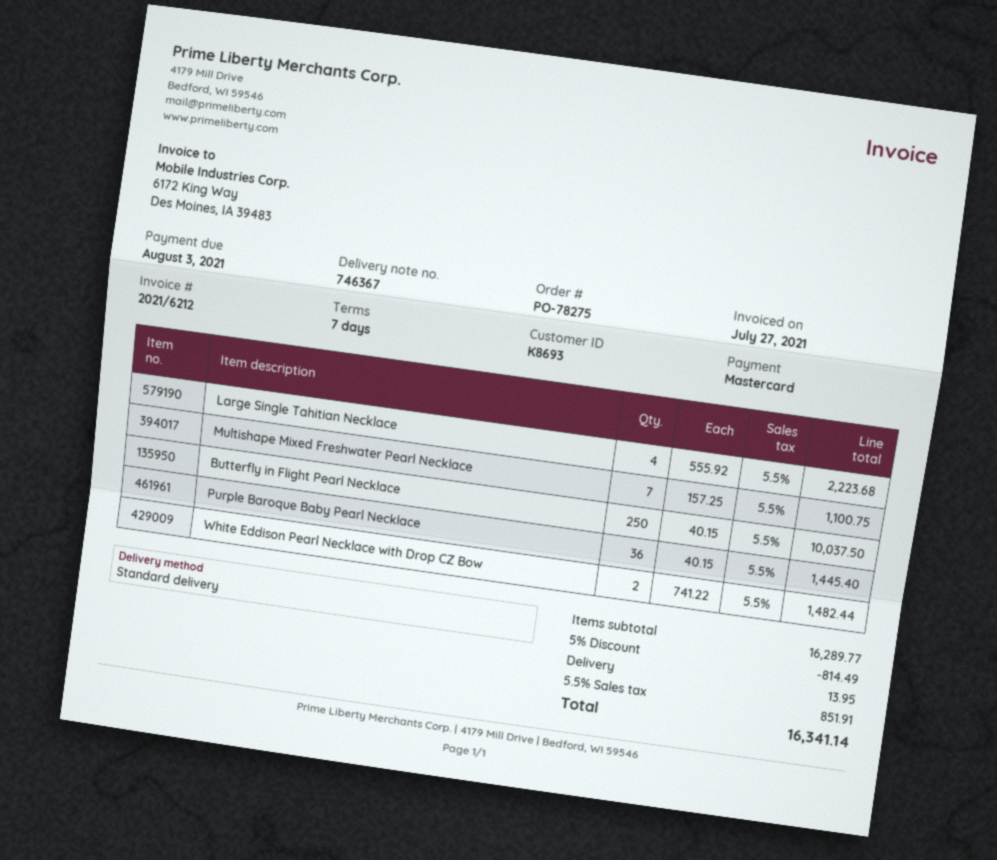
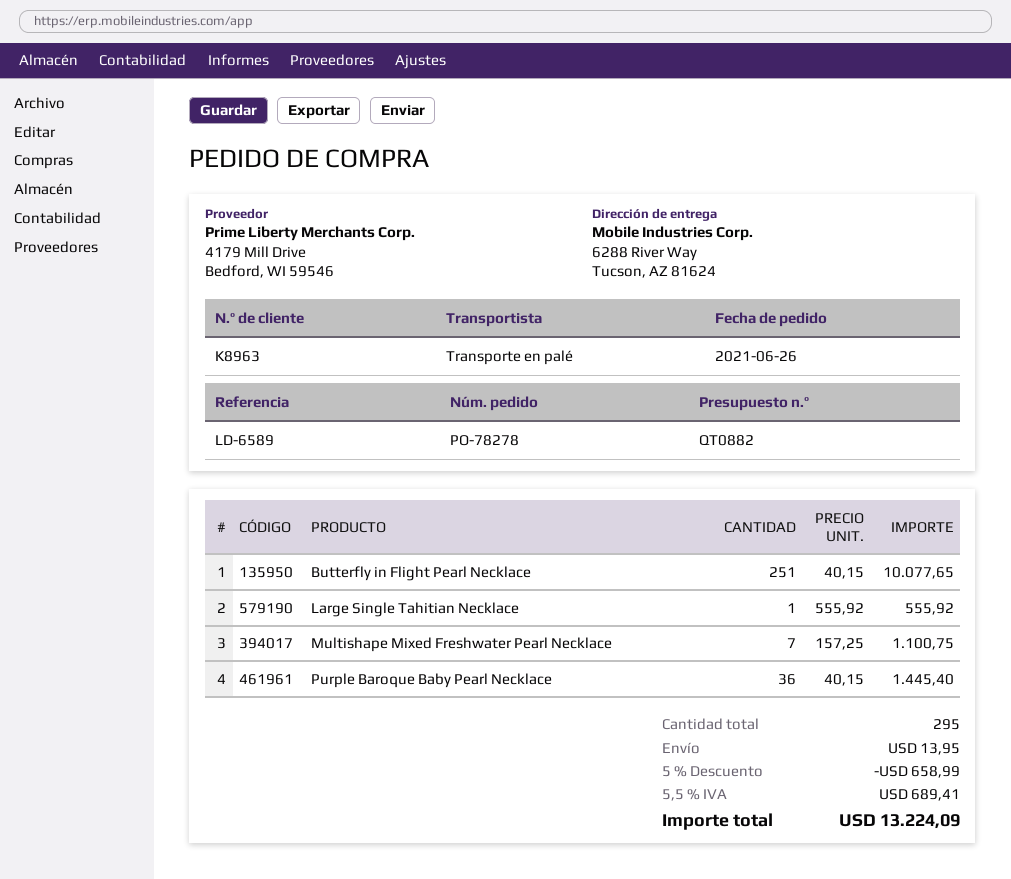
order number: PO-78275 -> PO-78278
customer number: K8693 -> K8963
shipping method: standard -> pallet freight
Large Single Tahitian Necklace: 4 x 555.92 = 2223.68 -> 1 x 555.92 = 555.92
Butterfly in Flight Pearl Necklace: 250 x 40.15 = 10037.50 -> 251 x 40.15 = 10077.65
White Eddison Pearl Necklace with Drop CZ Bow: 2 x 741.22 = 1482.44 -> none
discount: 5% = 814.49 -> 5% = 658.99
tax: 5.5% = 851.91 -> 5.5% = 689.41
total: 16341.14 -> 13224.09

